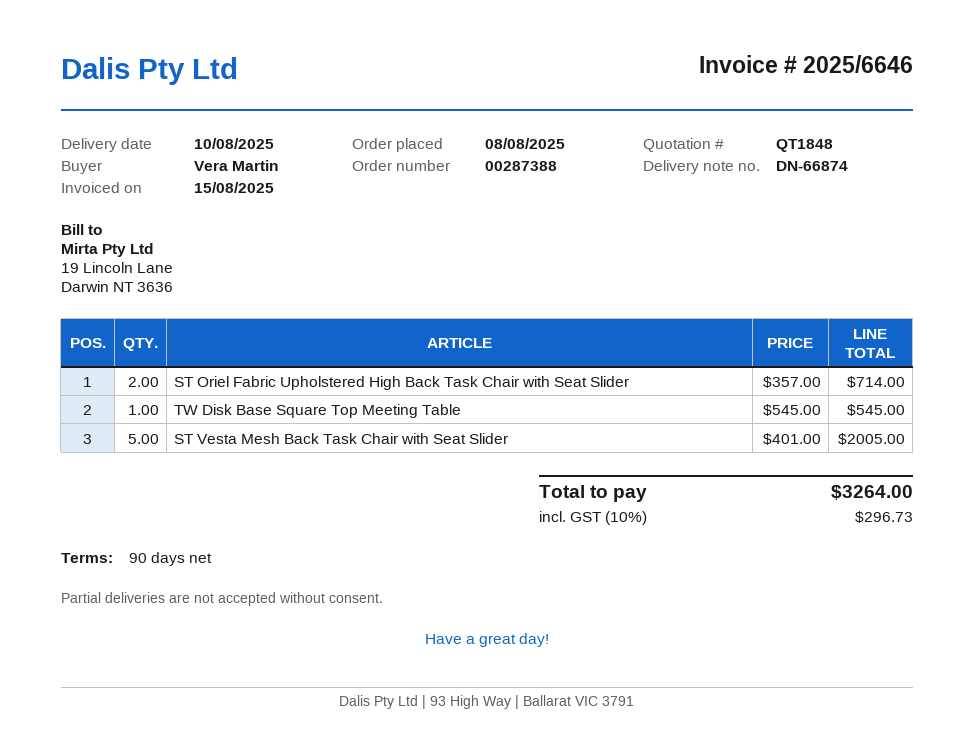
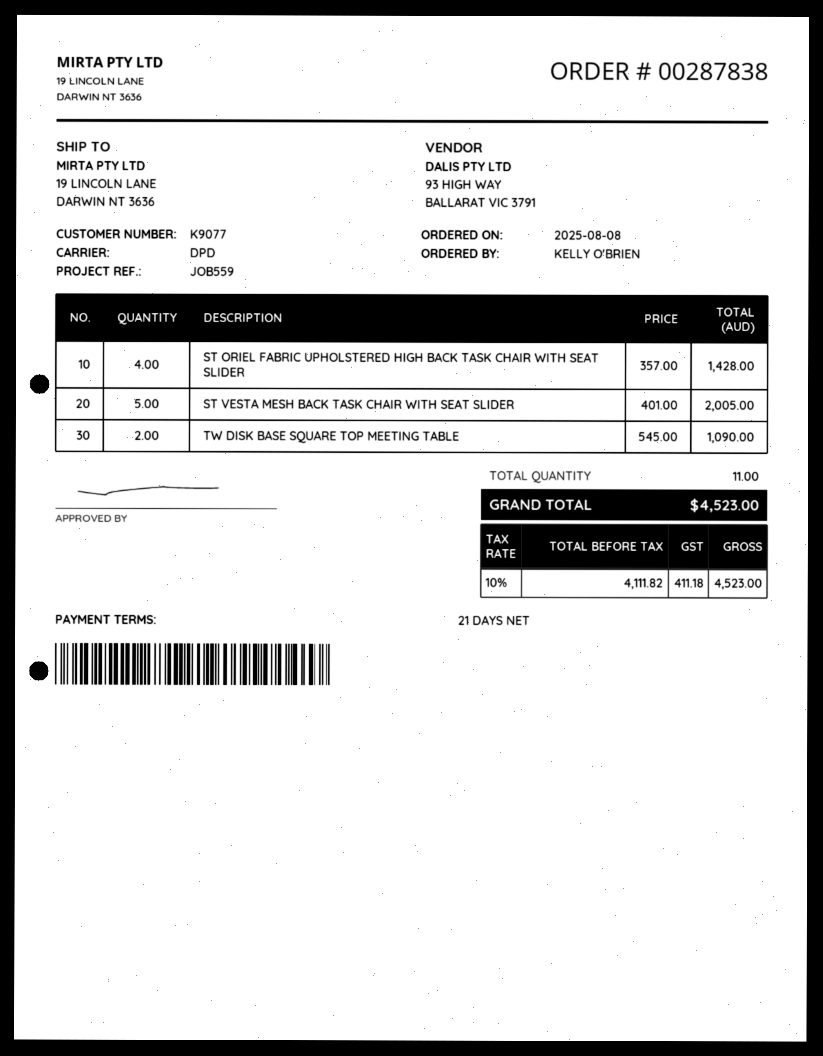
order number: 00287388 -> 00287838
payment terms: 90 days -> 21 days
ordered by: Vera Martin -> KELLY O'BRIEN
ST Oriel Fabric Upholstered High Back Task Chair with Seat Slider: 2 x 357.00 = 714.00 -> 4 x 357.00 = 1428.00
TW Disk Base Square Top Meeting Table: 1 x 545.00 = 545.00 -> 2 x 545.00 = 1090.00
tax: 10% = 296.73 -> 10% = 411.18
total: 3264.00 -> 4523.00

